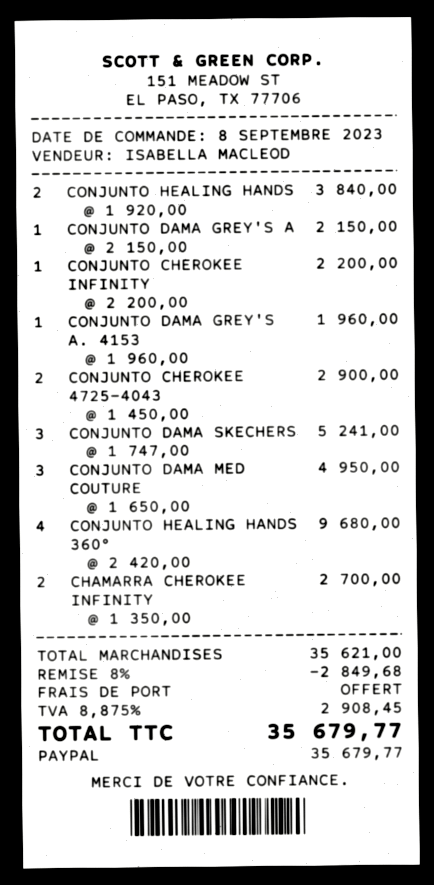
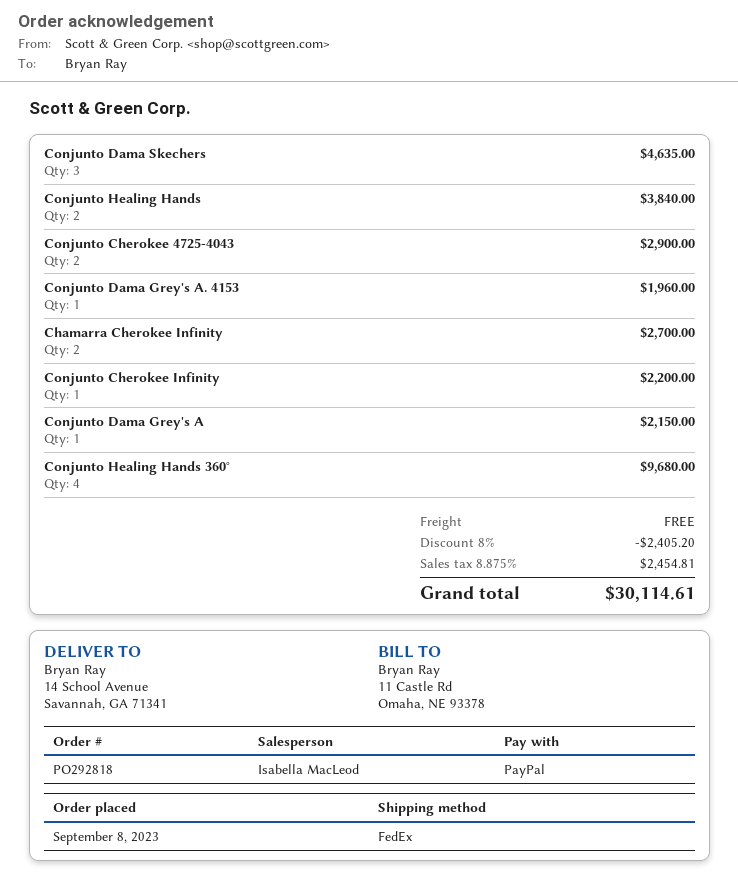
CONJUNTO DAMA SKECHERS: 3 for 5241.00 -> 3 for 4635.00
CONJUNTO DAMA MED COUTURE: 3 for 4950.00 -> none
discount: 8% = 2849.68 -> 8% = 2405.20
tax: 8.875% = 2908.45 -> 8.875% = 2454.81
total: 35679.77 -> 30114.61

